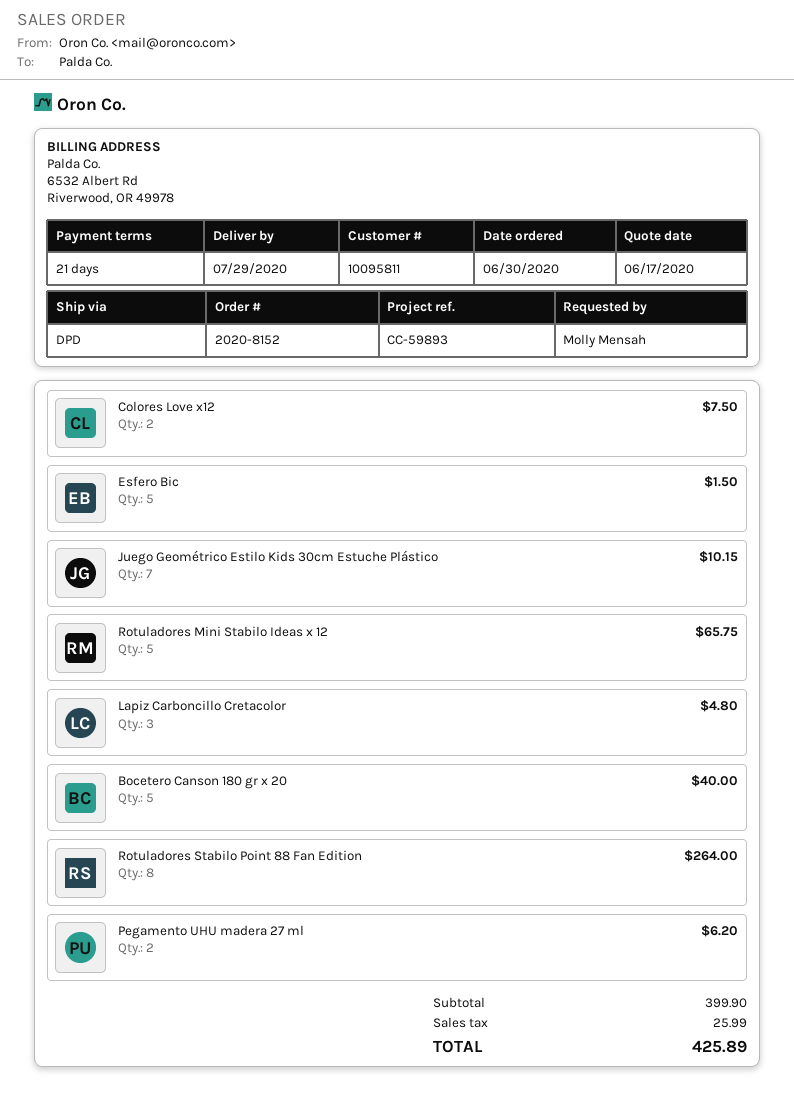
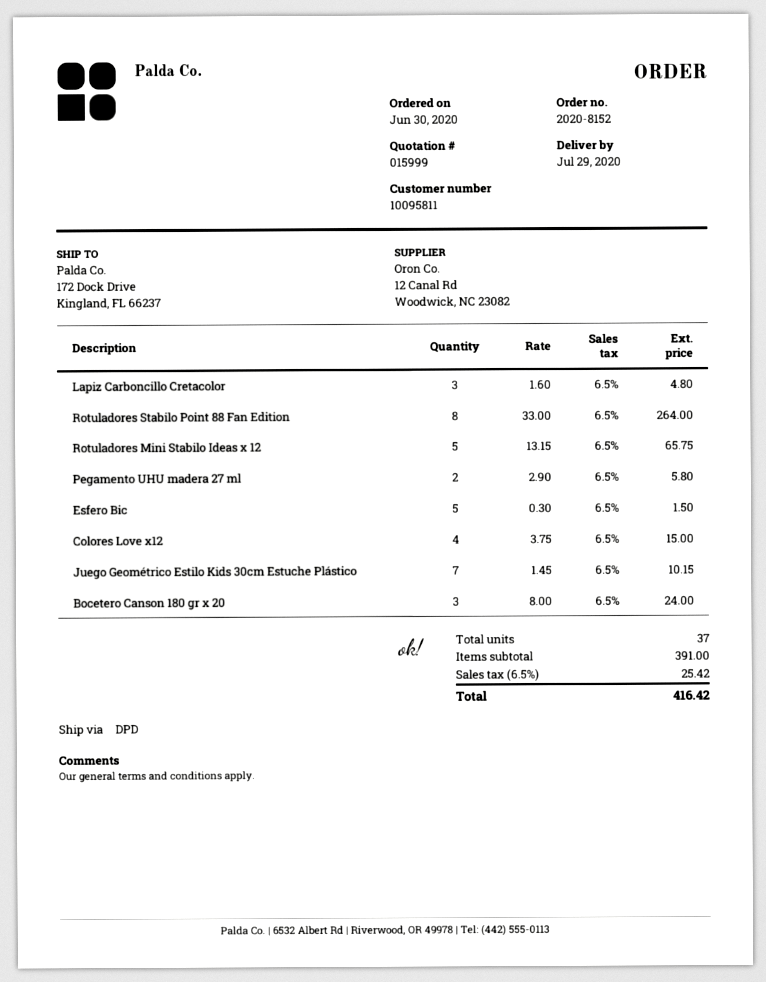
Colores Love x12: 2 for 7.50 -> 4 for 15.00
Bocetero Canson 180 gr x 20: 5 for 40.00 -> 3 for 24.00
Pegamento UHU madera 27 ml: 2 for 6.20 -> 2 for 5.80
subtotal: 399.90 -> 391.00
tax: 25.99 -> 25.42
total: 425.89 -> 416.42

